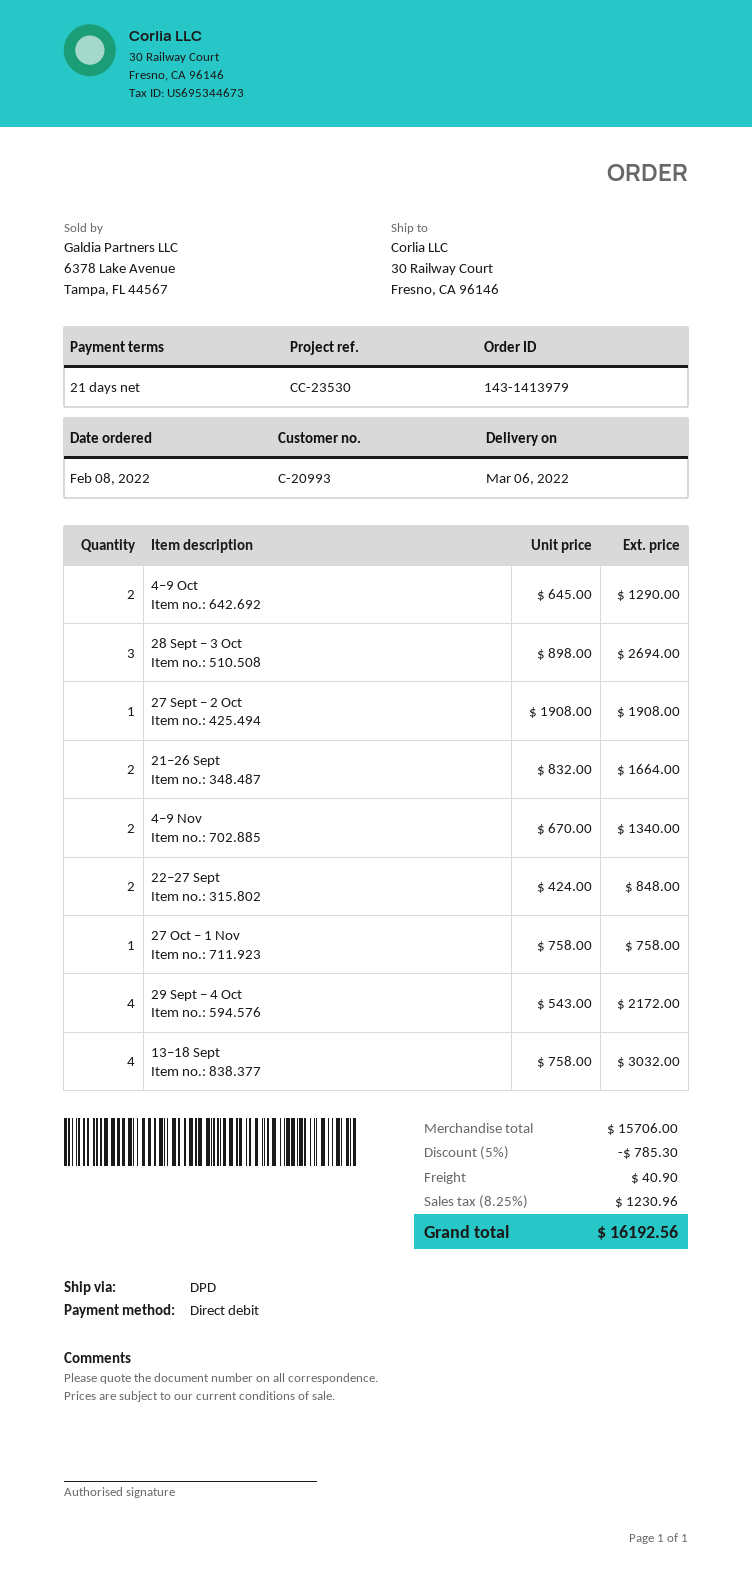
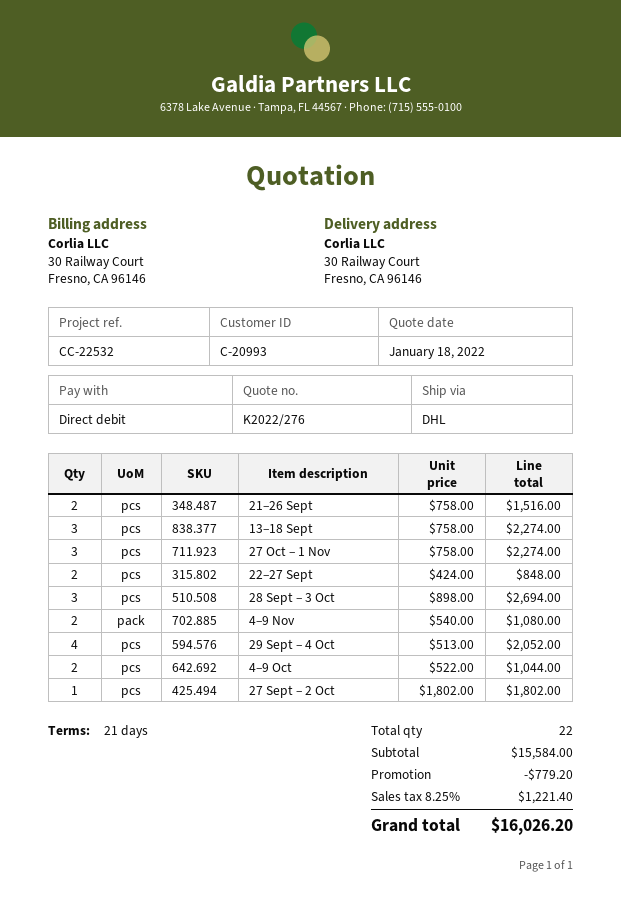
reference: CC-23530 -> CC-22532
shipping method: DPD -> DHL
4–9 Oct: 2 x 645.00 = 1290.00 -> 2 x 522.00 = 1044.00
27 Sept – 2 Oct: 1 x 1908.00 = 1908.00 -> 1 x 1802.00 = 1802.00
21–26 Sept: 2 x 832.00 = 1664.00 -> 2 x 758.00 = 1516.00
4–9 Nov: 2 x 670.00 = 1340.00 -> 2 x 540.00 = 1080.00
27 Oct – 1 Nov: 1 x 758.00 = 758.00 -> 3 x 758.00 = 2274.00
29 Sept – 4 Oct: 4 x 543.00 = 2172.00 -> 4 x 513.00 = 2052.00
13–18 Sept: 4 x 758.00 = 3032.00 -> 3 x 758.00 = 2274.00
subtotal: 15706.00 -> 15584.00
discount: 785.30 -> 779.20
shipping: 40.90 -> none
tax: 8.25% = 1230.96 -> 8.25% = 1221.40
total: 16192.56 -> 16026.20

